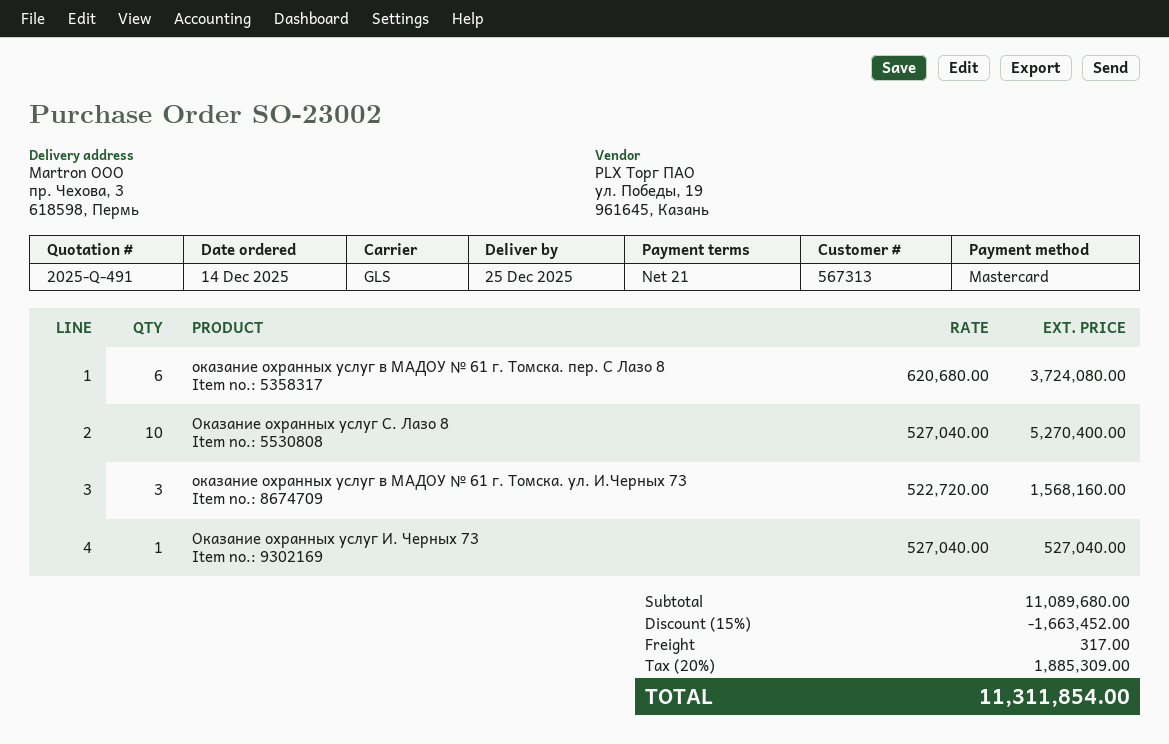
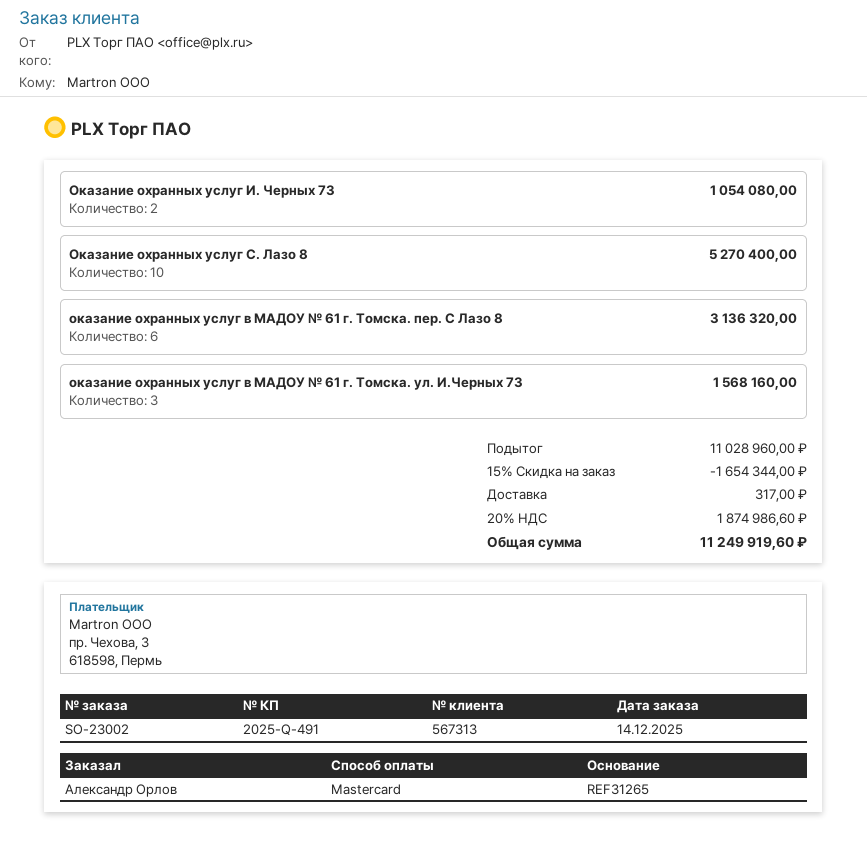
оказание охранных услуг в МАДОУ № 61 г. Томска. пер. С Лазо 8: 6 for 3724080.00 -> 6 for 3136320.00
Оказание охранных услуг И. Черных 73: 1 for 527040.00 -> 2 for 1054080.00
subtotal: 11089680.00 -> 11028960.00
discount: 15% = 1663452.00 -> 15% = 1654344.00
tax: 20% = 1885309.00 -> 20% = 1874986.60
total: 11311854.00 -> 11249919.60

